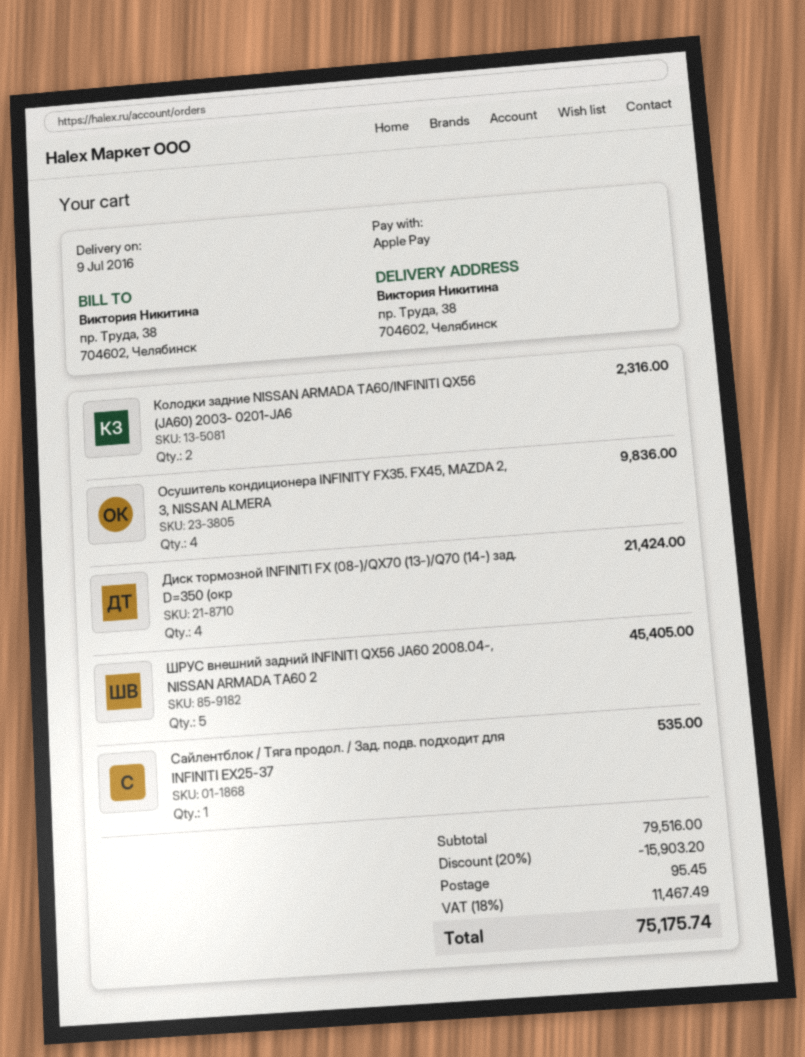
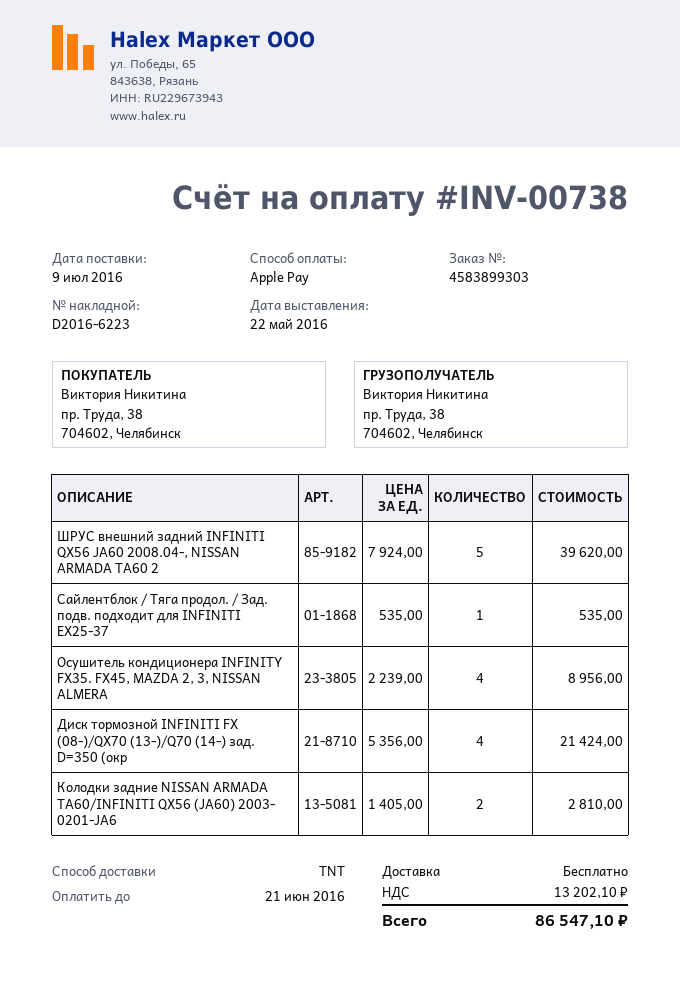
Колодки задние NISSAN ARMADA TA60/INFINITI QX56 (JA60) 2003- 0201-JA6: 2 for 2316.00 -> 2 for 2810.00
Осушитель кондиционера INFINITY FX35. FX45, MAZDA 2, 3, NISSAN ALMERA: 4 for 9836.00 -> 4 for 8956.00
ШРУС внешний задний INFINITI QX56 JA60 2008.04-, NISSAN ARMADA TA60 2: 5 for 45405.00 -> 5 for 39620.00
discount: 20% = 15903.20 -> none
shipping: 95.45 -> 0.00
tax: 11467.49 -> 13202.10
total: 75175.74 -> 86547.10

